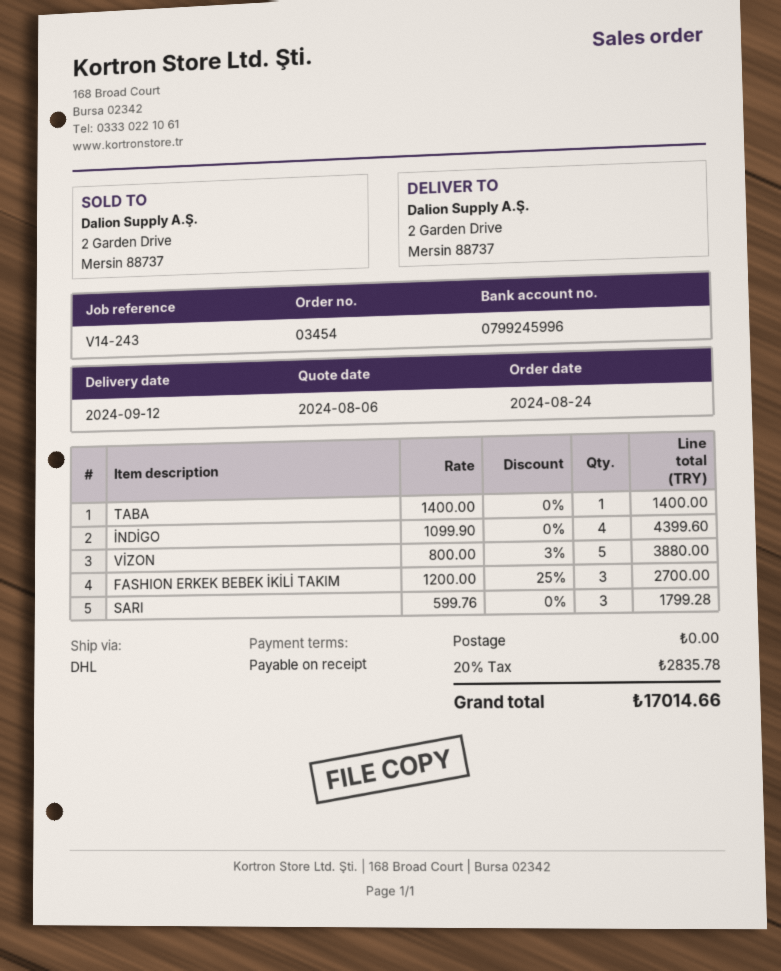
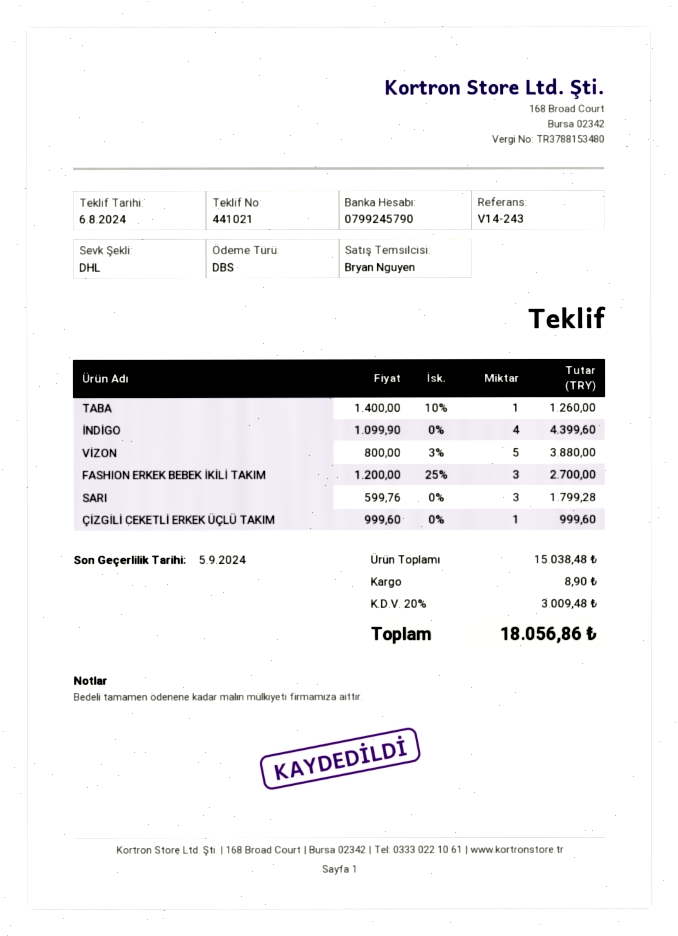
bank account: 0799245996 -> 0799245790
TABA: 1 x 1400.00 = 1400.00 -> 1 x 1400.00 - 10% = 1260.00
ÇİZGİLİ CEKETLİ ERKEK ÜÇLÜ TAKIM: none -> 1 x 999.60 = 999.60
shipping: 0.00 -> 8.90
tax: 20% = 2835.78 -> 20% = 3009.48
total: 17014.66 -> 18056.86

